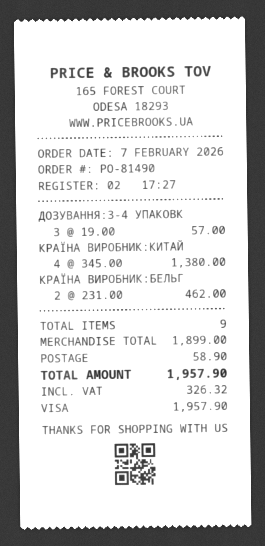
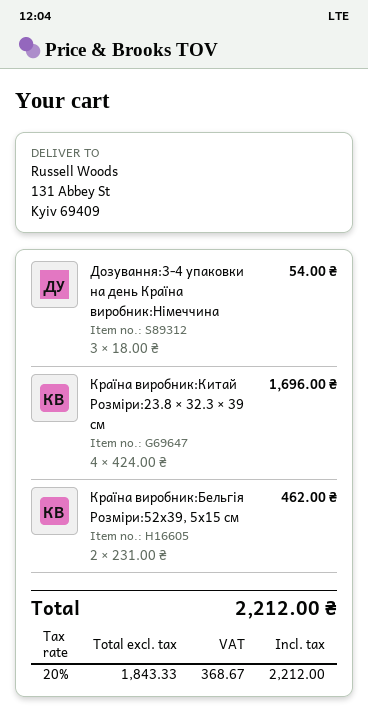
ДОЗУВАННЯ:3-4 УПАКОВК: 3 x 19.00 = 57.00 -> 3 x 18.00 = 54.00
КРАЇНА ВИРОБНИК:КИТАЙ: 4 x 345.00 = 1380.00 -> 4 x 424.00 = 1696.00
shipping: 58.90 -> none
tax: 326.32 -> 368.67
total: 1957.90 -> 2212.00

